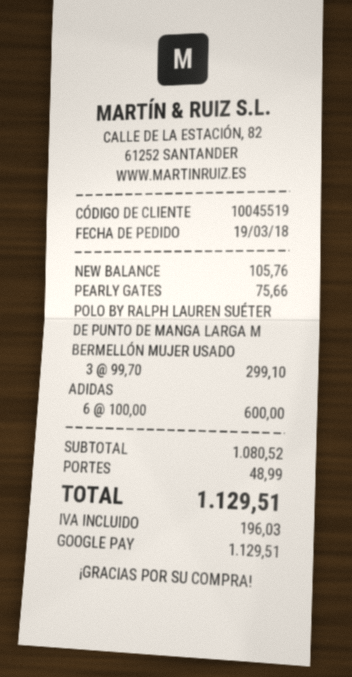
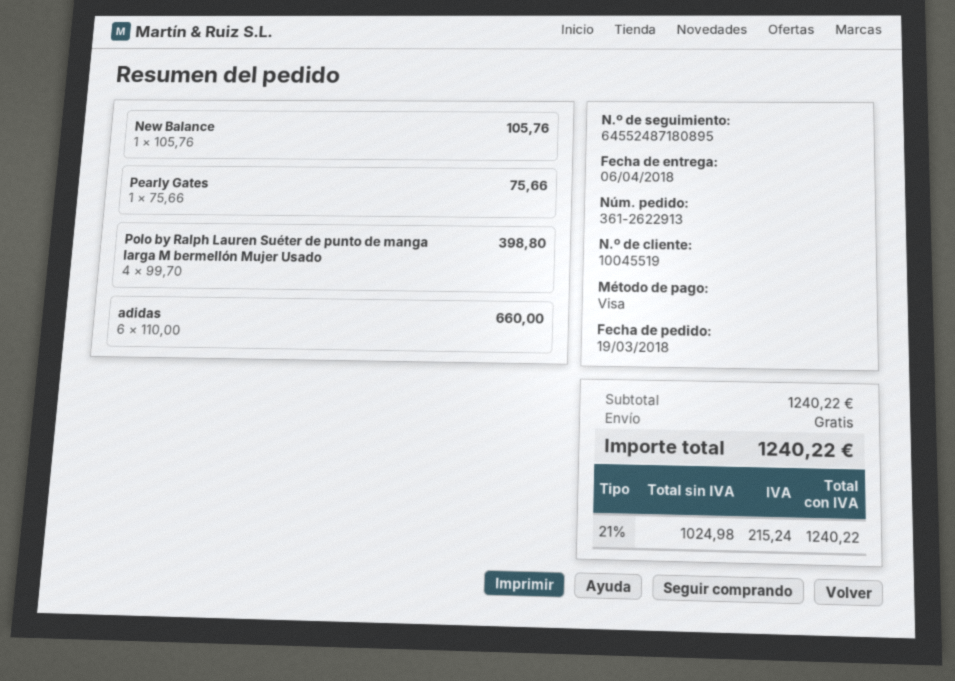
payment method: Google Pay -> Visa
POLO BY RALPH LAUREN SUÉTER DE PUNTO DE MANGA LARGA M BERMELLÓN MUJER USADO: 3 x 99.70 = 299.10 -> 4 x 99.70 = 398.80
ADIDAS: 6 x 100.00 = 600.00 -> 6 x 110.00 = 660.00
subtotal: 1080.52 -> 1240.22
shipping: 48.99 -> 0.00
tax: 196.03 -> 215.24
total: 1129.51 -> 1240.22

